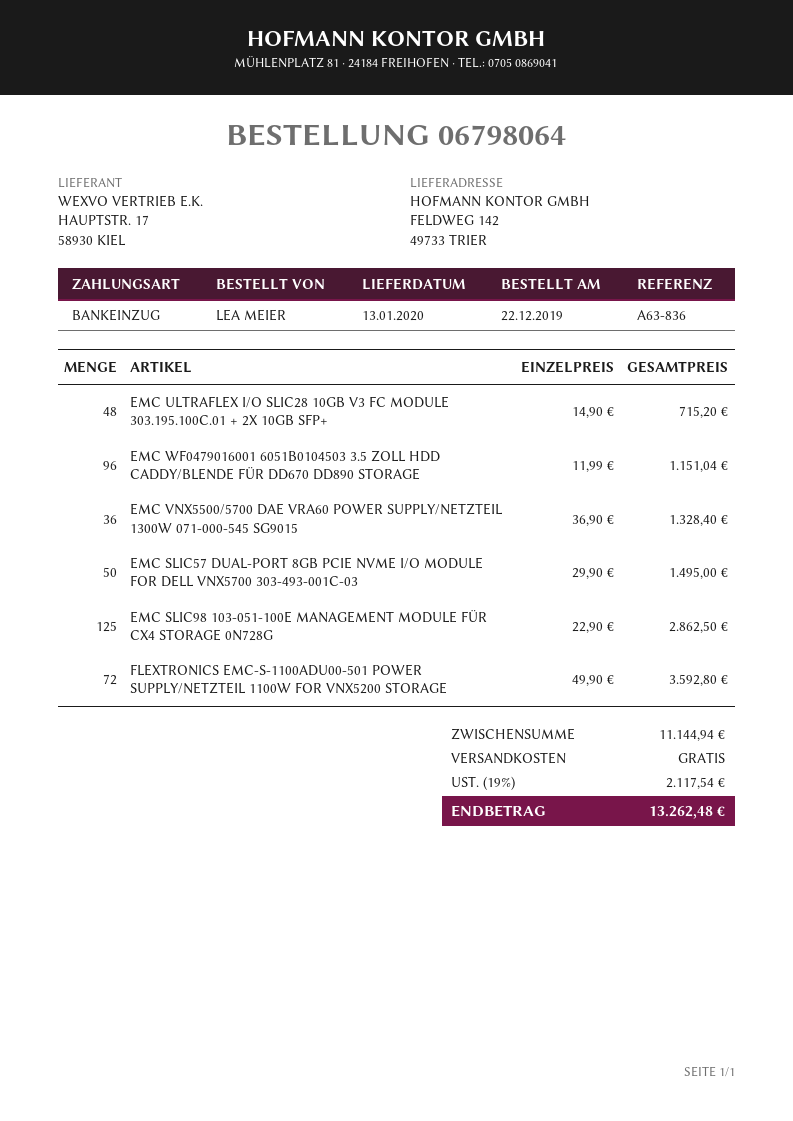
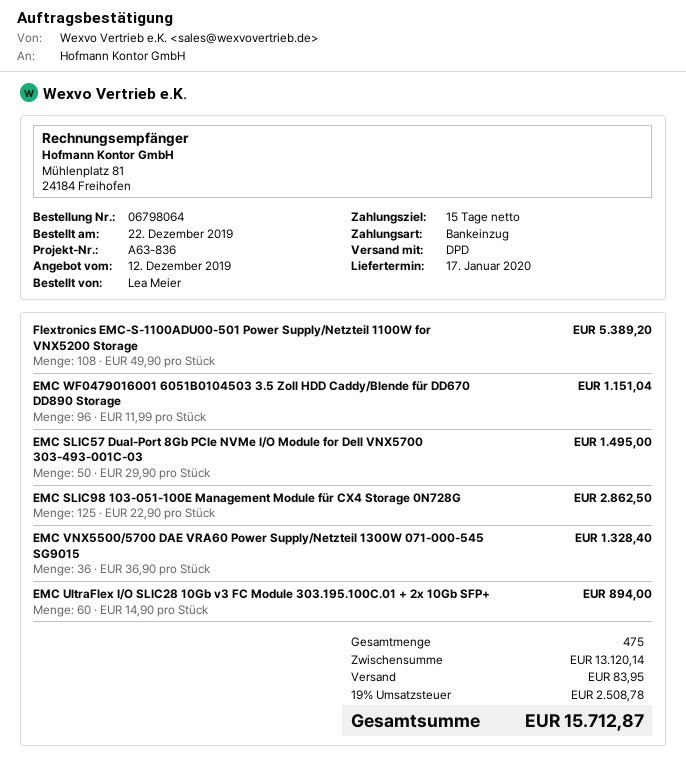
delivery date: 2020-01-13 -> 2020-01-17
EMC ULTRAFLEX I/O SLIC28 10GB V3 FC MODULE 303.195.100C.01 + 2X 10GB SFP+: 48 x 14.90 = 715.20 -> 60 x 14.90 = 894.00
FLEXTRONICS EMC-S-1100ADU00-501 POWER SUPPLY/NETZTEIL 1100W FOR VNX5200 STORAGE: 72 x 49.90 = 3592.80 -> 108 x 49.90 = 5389.20
subtotal: 11144.94 -> 13120.14
shipping: 0.00 -> 83.95
tax: 19% = 2117.54 -> 19% = 2508.78
total: 13262.48 -> 15712.87

